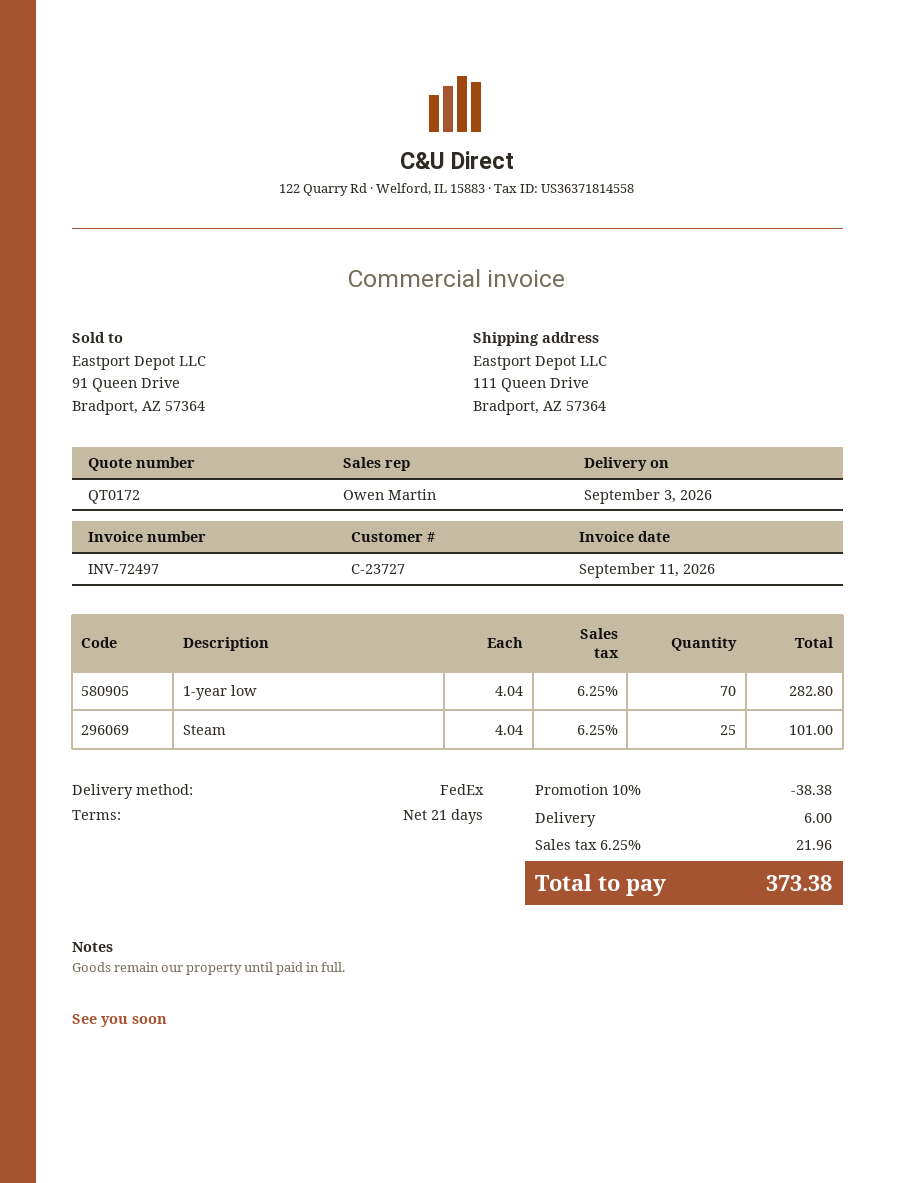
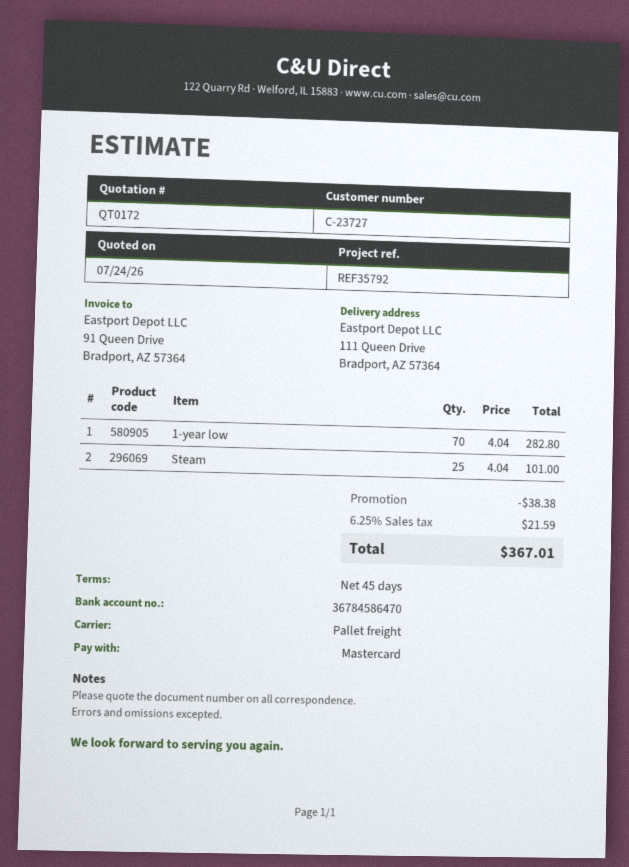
payment terms: 21 days -> 45 days
shipping method: FedEx -> pallet freight
shipping: 6.00 -> none
tax: 6.25% = 21.96 -> 6.25% = 21.59
total: 373.38 -> 367.01

